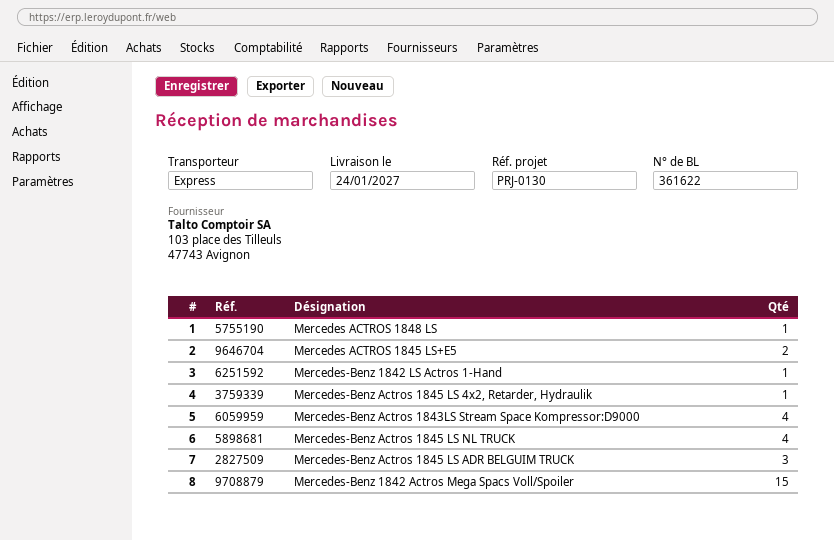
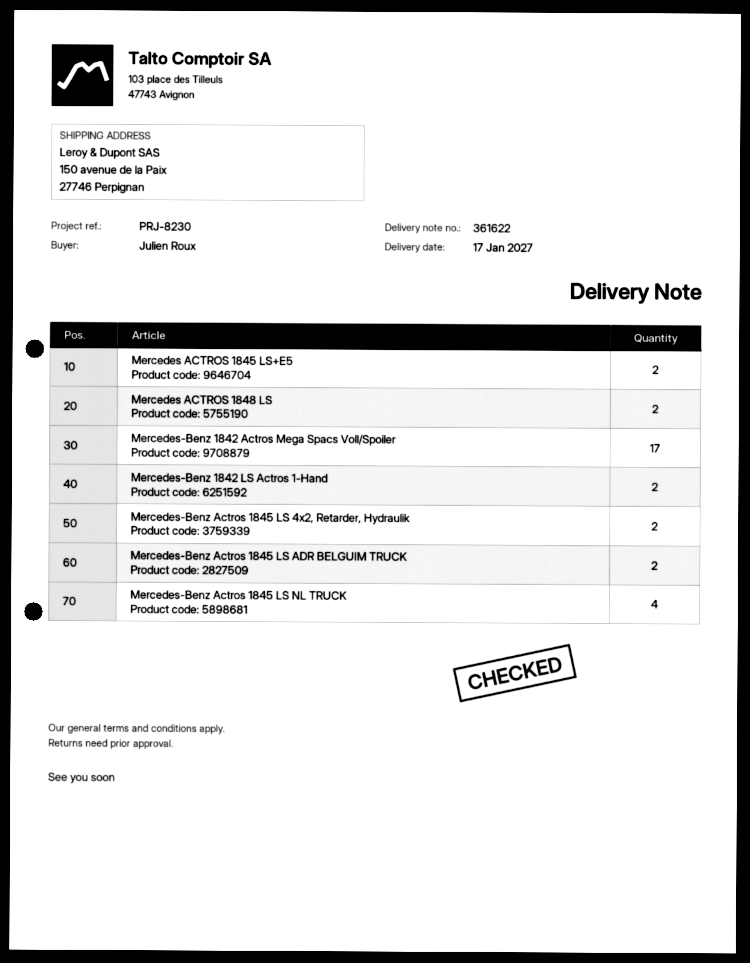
delivery date: 2027-01-24 -> 2027-01-17
reference: PRJ-0130 -> PRJ-8230
Mercedes ACTROS 1848 LS: 1 -> 2
Mercedes-Benz 1842 LS Actros 1-Hand: 1 -> 2
Mercedes-Benz Actros 1845 LS 4x2, Retarder, Hydraulik: 1 -> 2
Mercedes-Benz Actros 1843LS Stream Space Kompressor:D9000: 4 -> none
Mercedes-Benz Actros 1845 LS ADR BELGUIM TRUCK: 3 -> 2
Mercedes-Benz 1842 Actros Mega Spacs Voll/Spoiler: 15 -> 17

